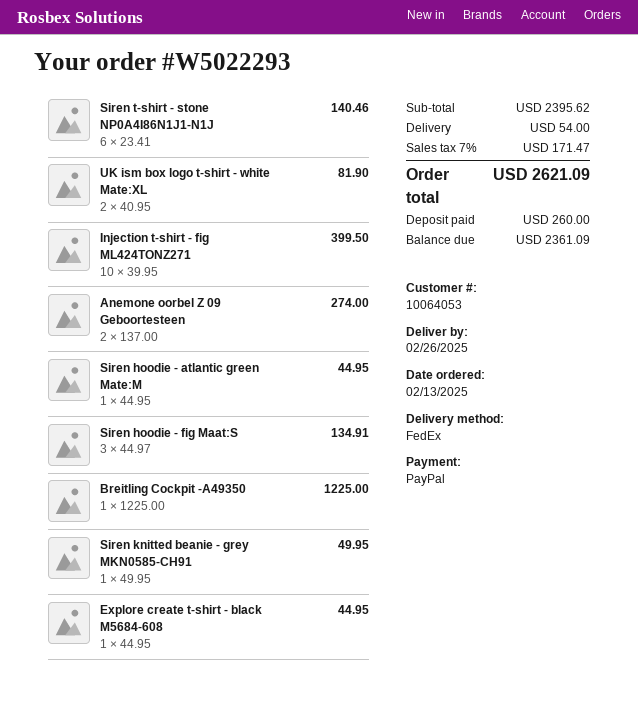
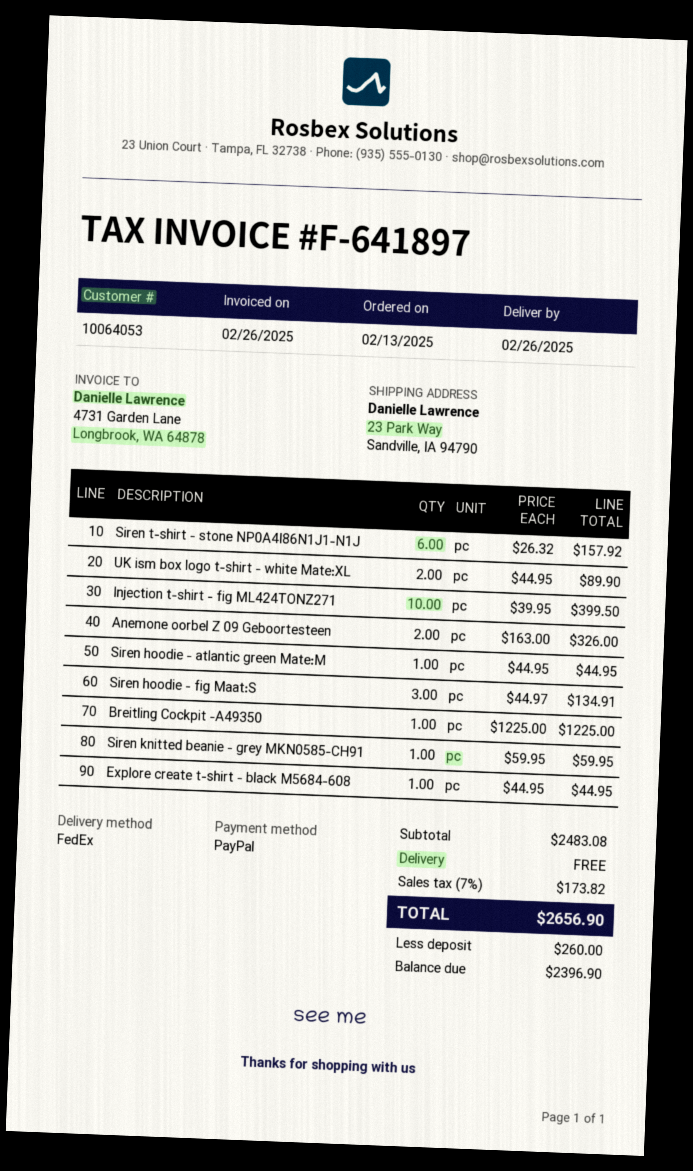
Siren t-shirt - stone NP0A4I86N1J1-N1J: 6 x 23.41 = 140.46 -> 6 x 26.32 = 157.92
UK ism box logo t-shirt - white Mate:XL: 2 x 40.95 = 81.90 -> 2 x 44.95 = 89.90
Anemone oorbel Z 09 Geboortesteen: 2 x 137.00 = 274.00 -> 2 x 163.00 = 326.00
Siren knitted beanie - grey MKN0585-CH91: 1 x 49.95 = 49.95 -> 1 x 59.95 = 59.95
subtotal: 2395.62 -> 2483.08
shipping: 54.00 -> 0.00
tax: 7% = 171.47 -> 7% = 173.82
total: 2621.09 -> 2656.90
balance: 2361.09 -> 2396.90

